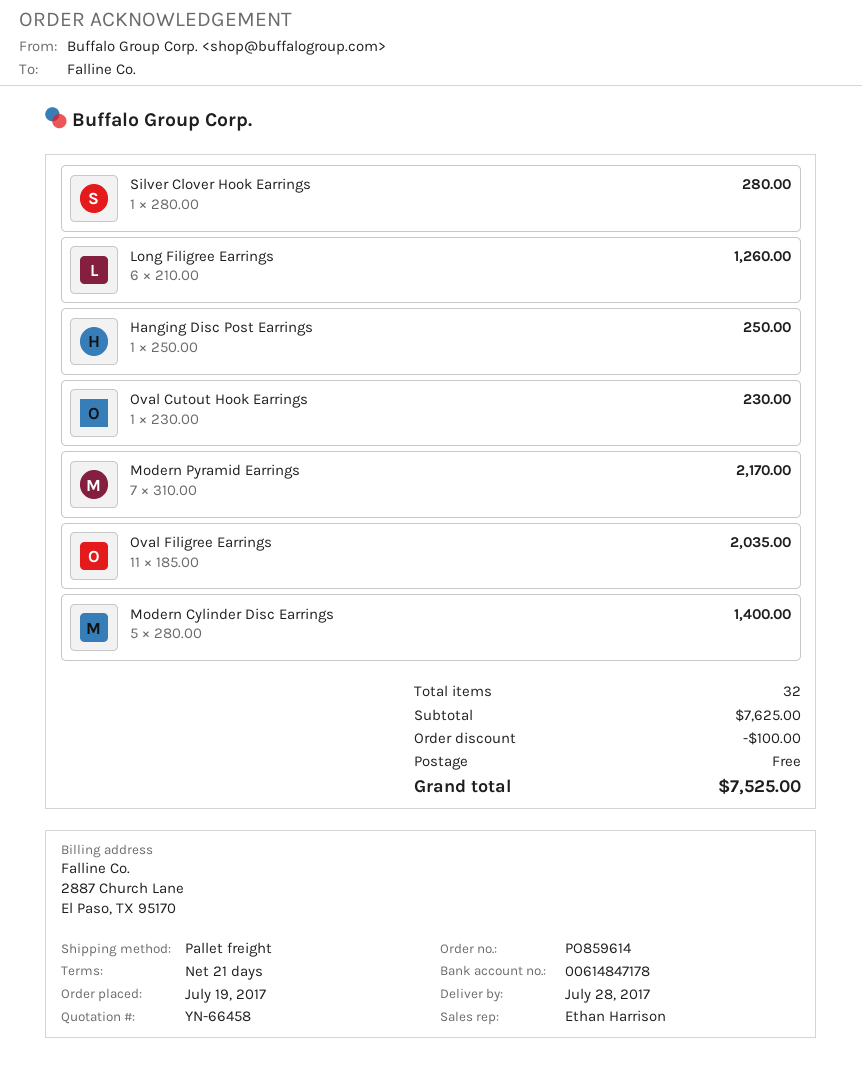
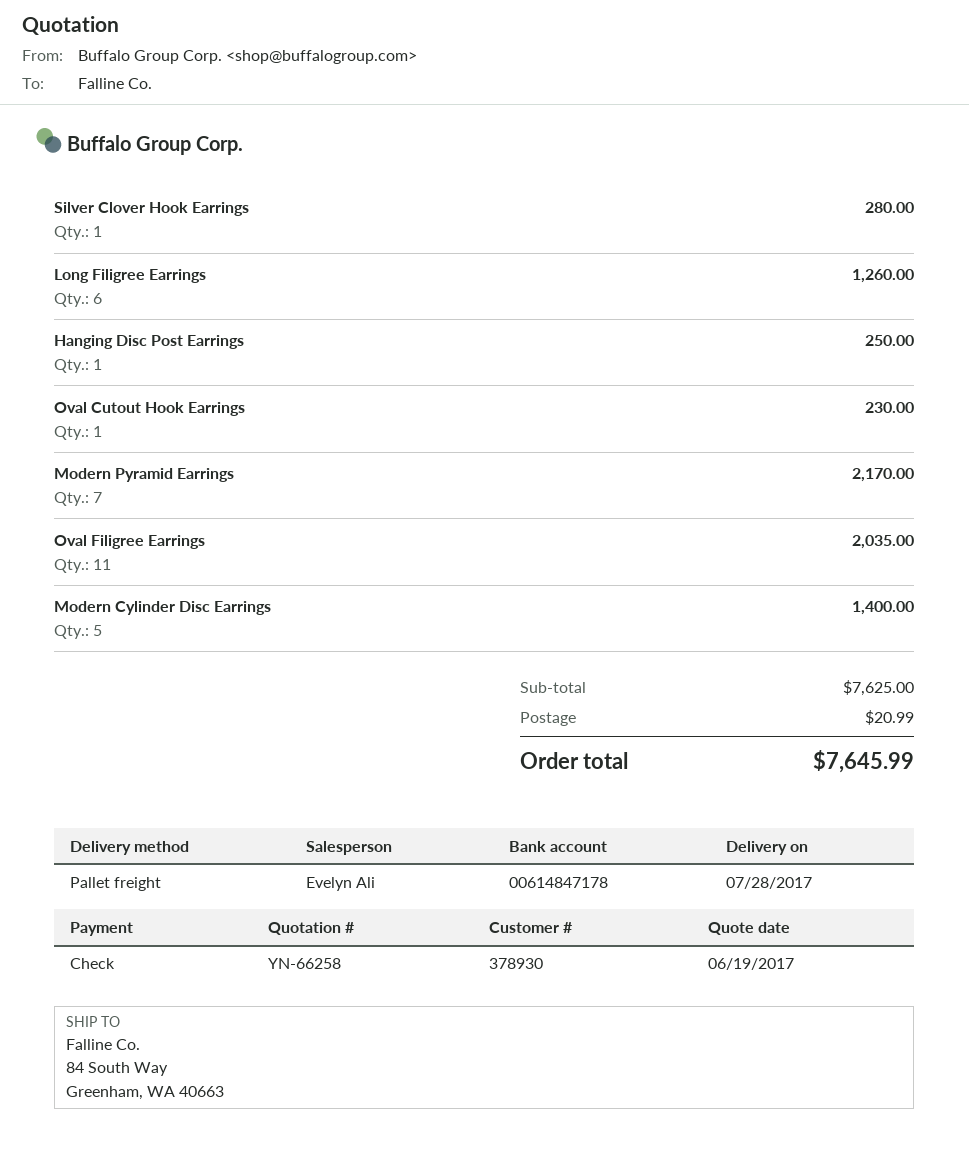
quote number: YN-66458 -> YN-66258
sales rep: Ethan Harrison -> Evelyn Ali
discount: 100.00 -> none
shipping: 0.00 -> 20.99
total: 7525.00 -> 7645.99

